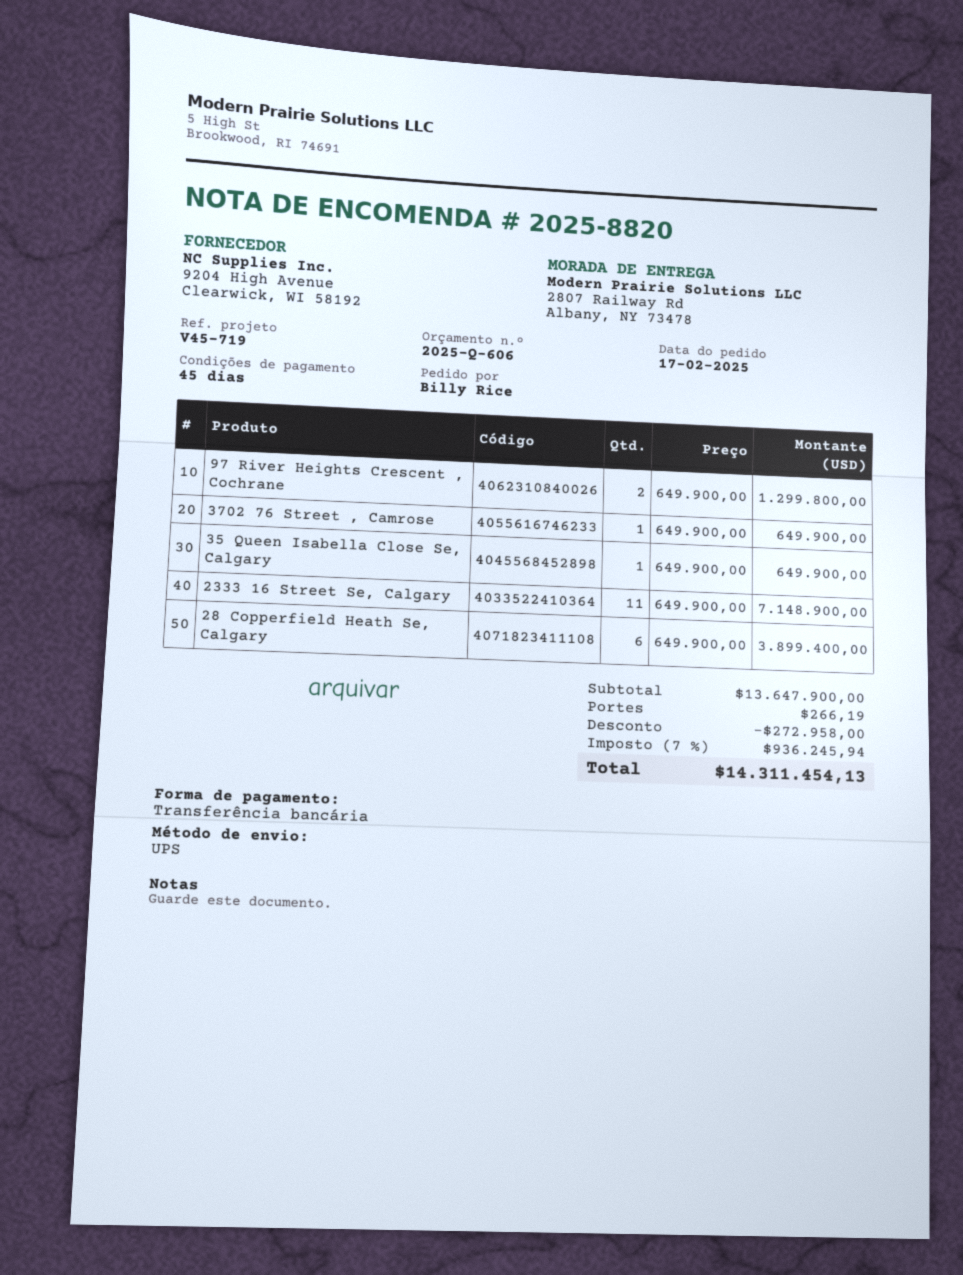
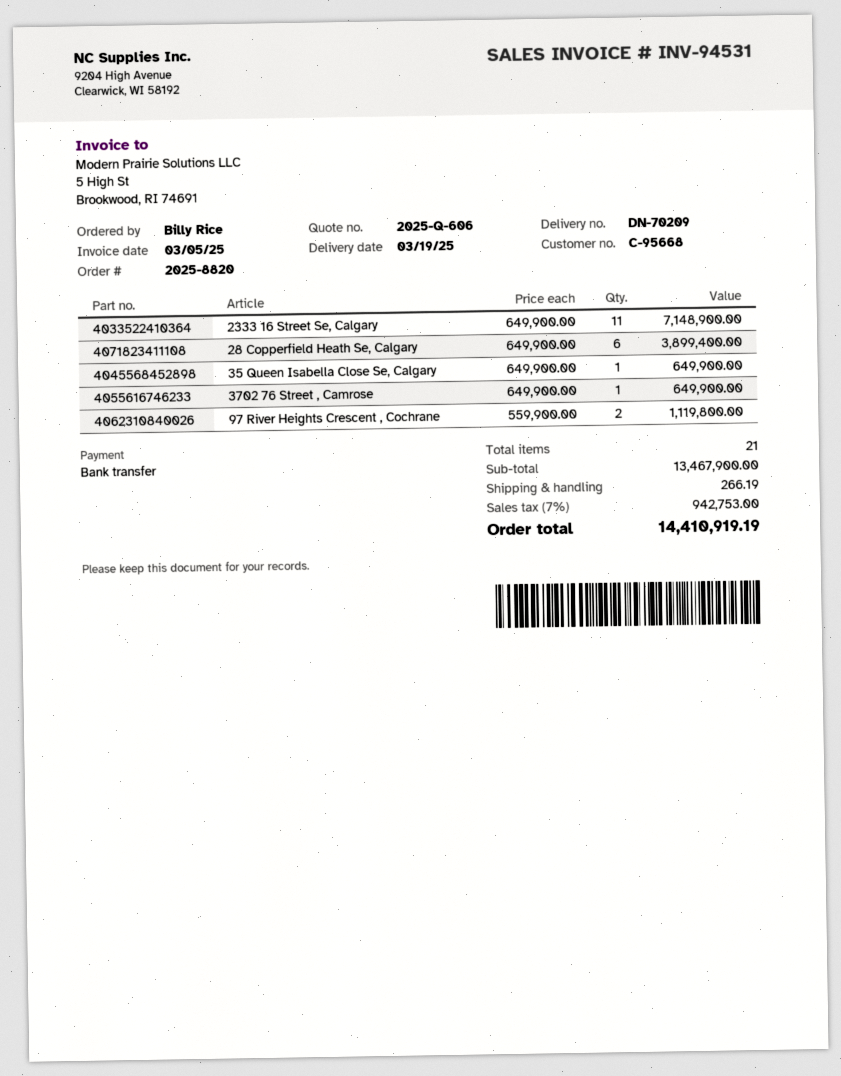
97 River Heights Crescent , Cochrane: 2 x 649900.00 = 1299800.00 -> 2 x 559900.00 = 1119800.00
subtotal: 13647900.00 -> 13467900.00
discount: 272958.00 -> none
tax: 7% = 936245.94 -> 7% = 942753.00
total: 14311454.13 -> 14410919.19

